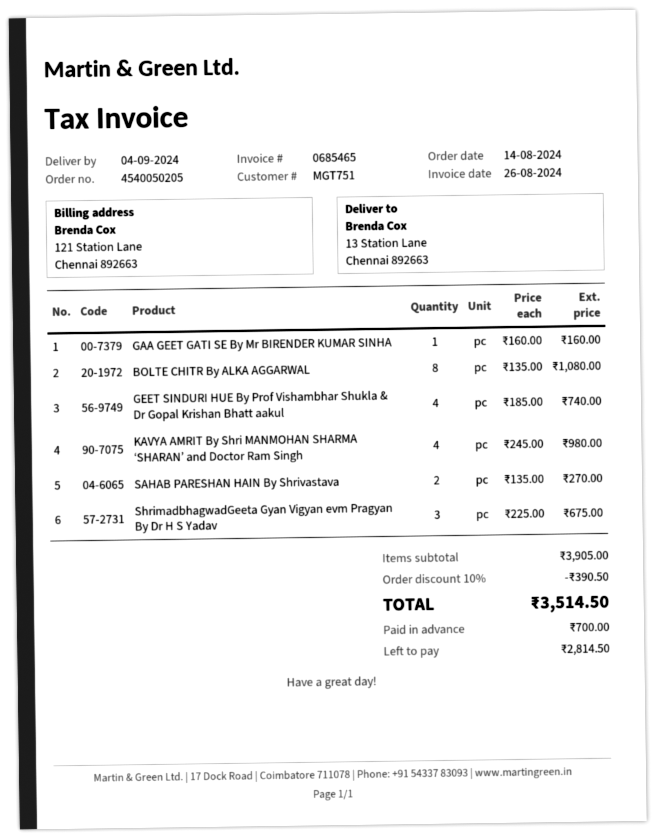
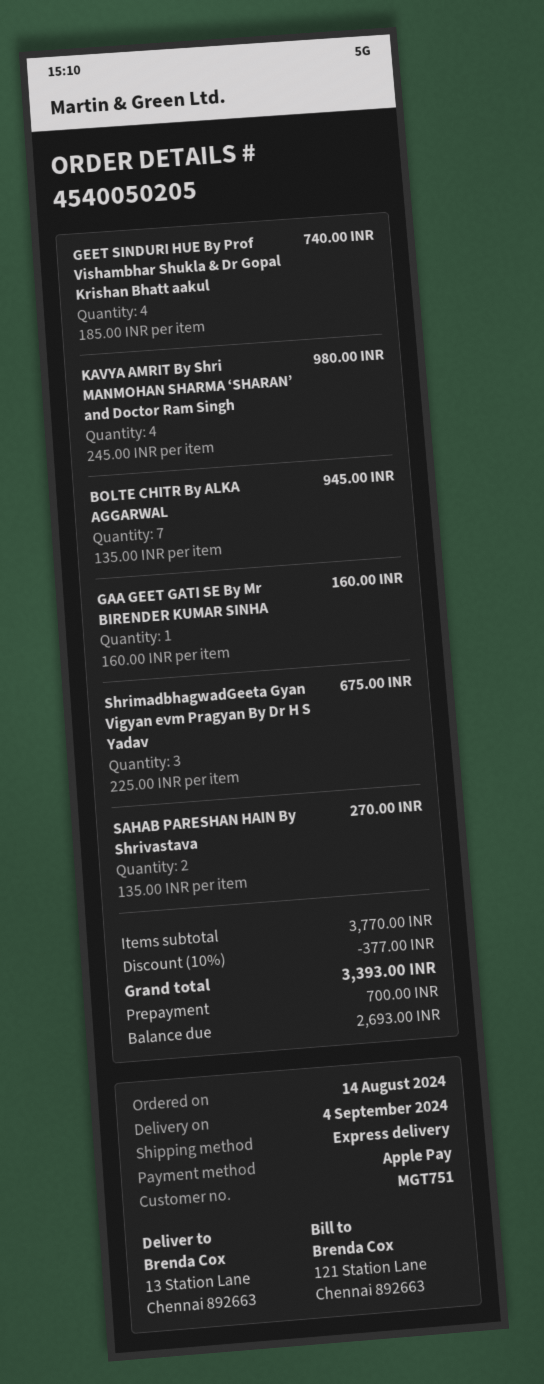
BOLTE CHITR By ALKA AGGARWAL: 8 x 135.00 = 1080.00 -> 7 x 135.00 = 945.00
subtotal: 3905.00 -> 3770.00
discount: 10% = 390.50 -> 10% = 377.00
total: 3514.50 -> 3393.00
balance: 2814.50 -> 2693.00

